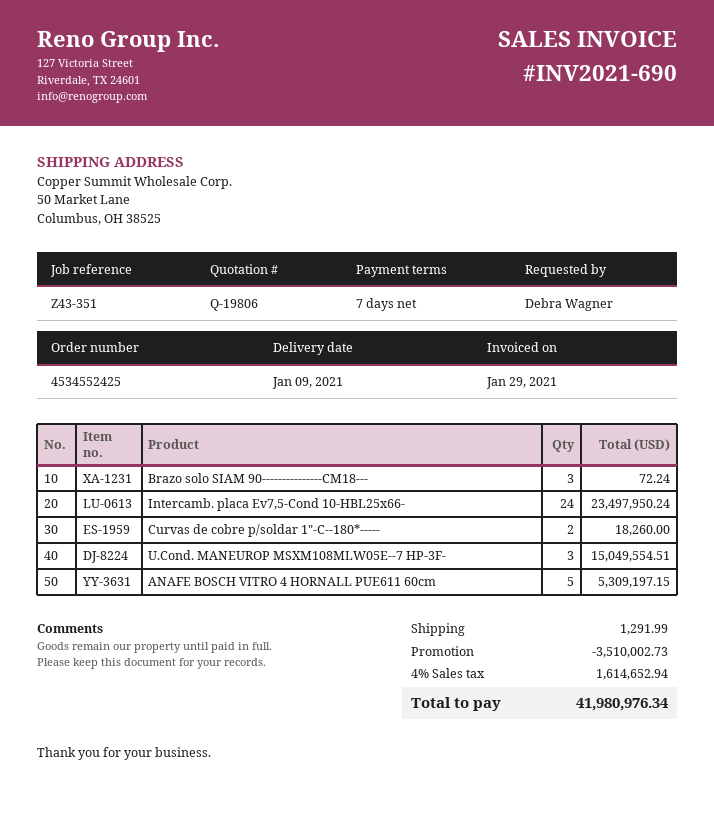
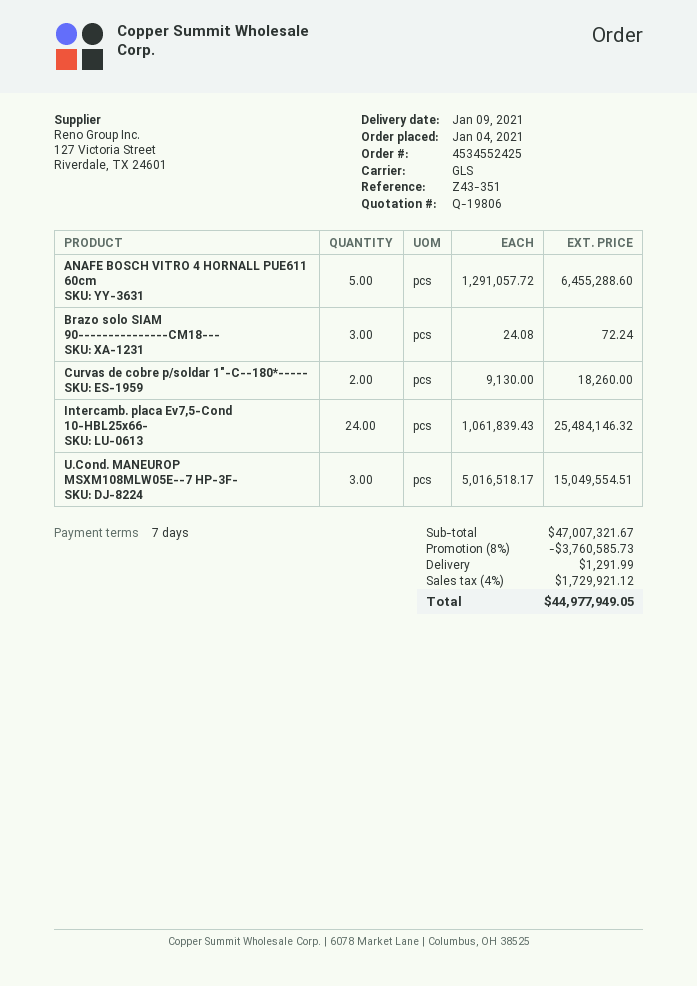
Intercamb. placa Ev7,5-Cond 10-HBL25x66-: 24 for 23497950.24 -> 24 for 25484146.32
ANAFE BOSCH VITRO 4 HORNALL PUE611 60cm: 5 for 5309197.15 -> 5 for 6455288.60
discount: 3510002.73 -> 3760585.73
tax: 4% = 1614652.94 -> 4% = 1729921.12
total: 41980976.34 -> 44977949.05

